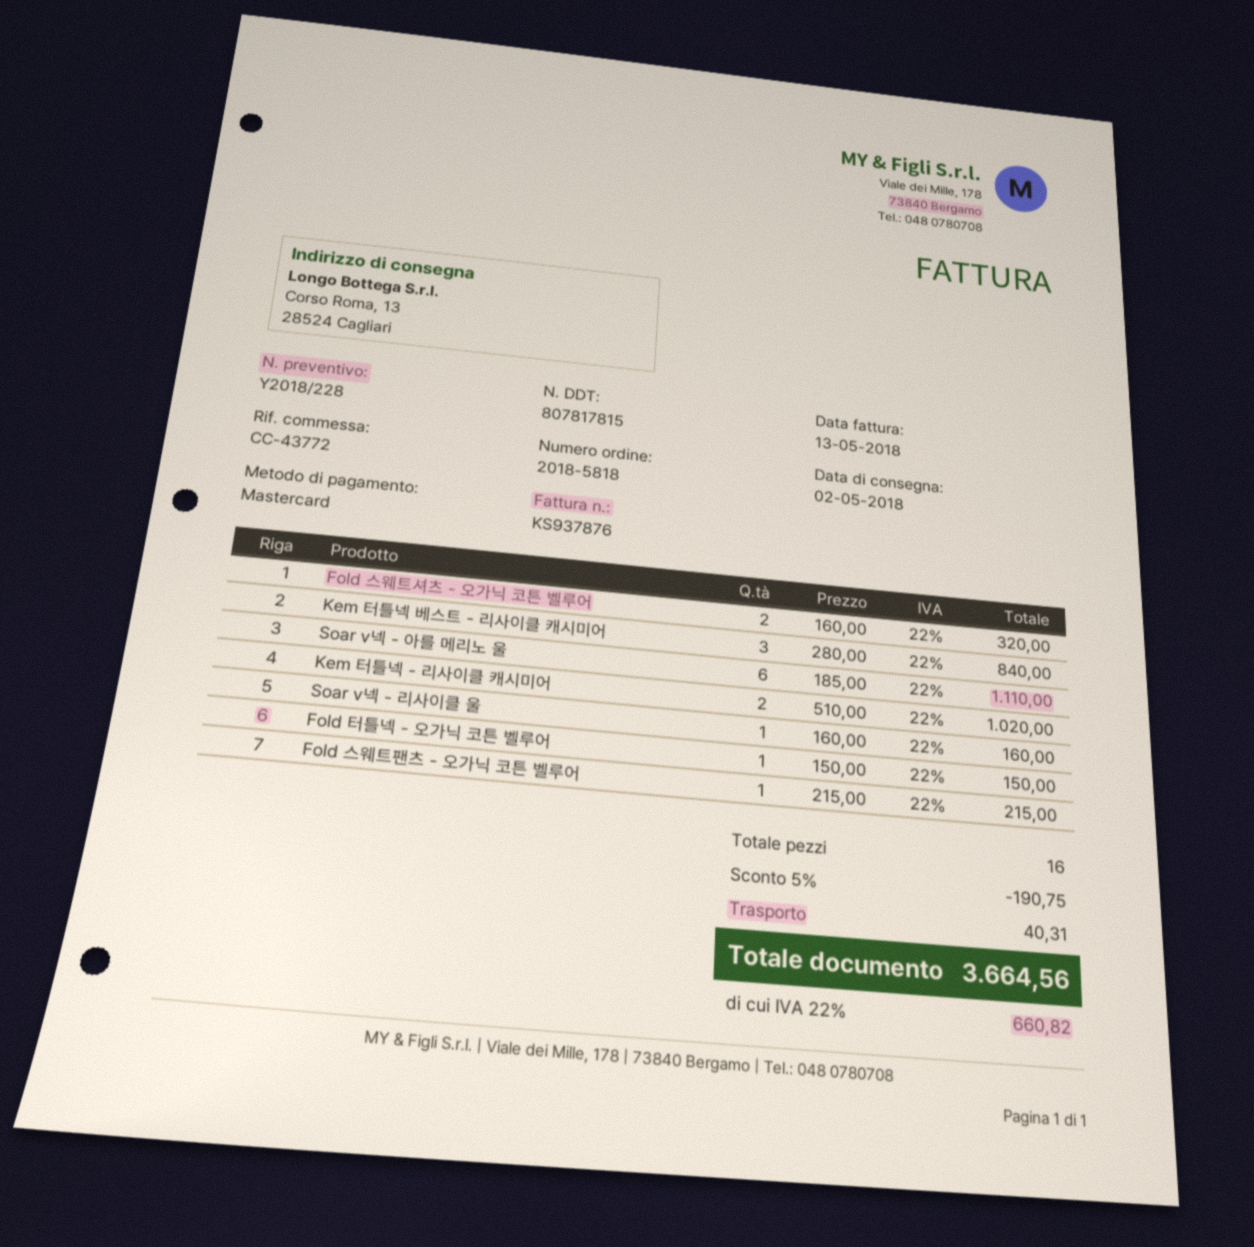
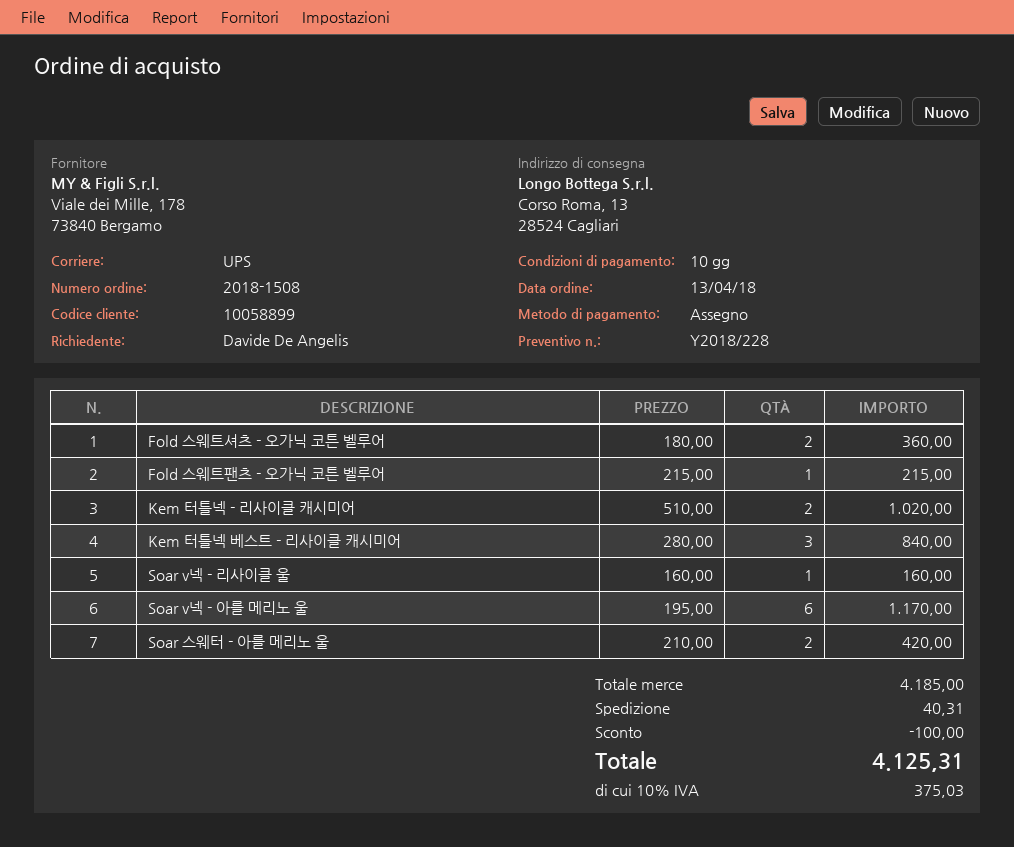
order number: 2018-5818 -> 2018-1508
payment method: Mastercard -> cheque
Fold 스웨트셔츠 - 오가닉 코튼 벨루어: 2 x 160.00 = 320.00 -> 2 x 180.00 = 360.00
Soar v넥 - 아를 메리노 울: 6 x 185.00 = 1110.00 -> 6 x 195.00 = 1170.00
Fold 터틀넥 - 오가닉 코튼 벨루어: 1 x 150.00 = 150.00 -> none
Soar 스웨터 - 아를 메리노 울: none -> 2 x 210.00 = 420.00
discount: 190.75 -> 100.00
tax: 22% = 660.82 -> 10% = 375.03
total: 3664.56 -> 4125.31

